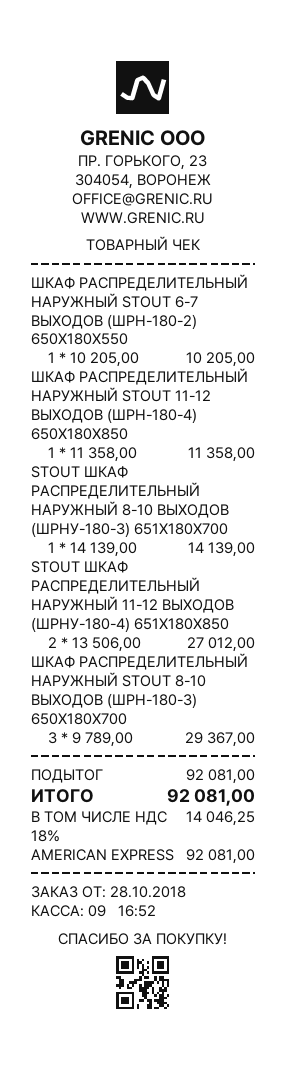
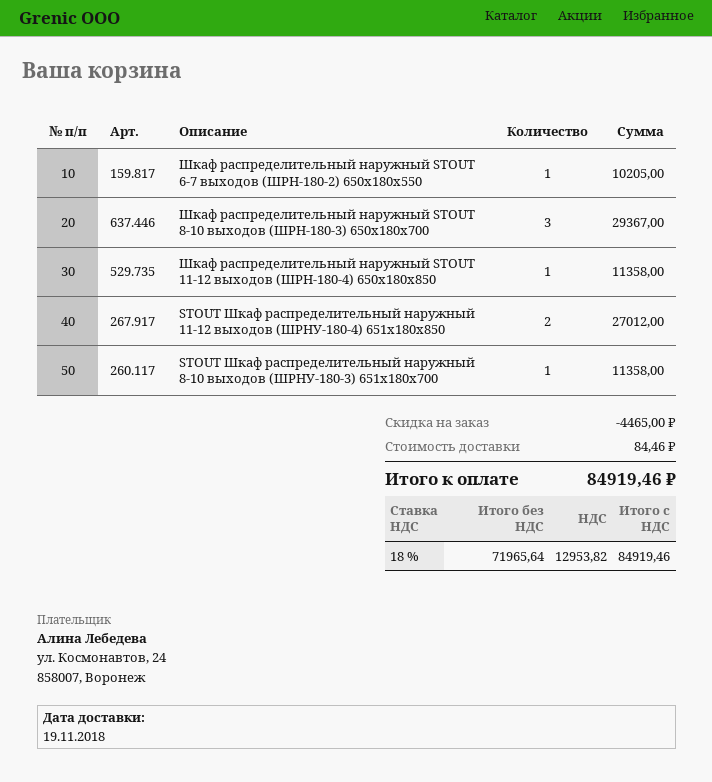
STOUT ШКАФ РАСПРЕДЕЛИТЕЛЬНЫЙ НАРУЖНЫЙ 8-10 ВЫХОДОВ (ШРНУ-180-3) 651Х180Х700: 1 for 14139.00 -> 1 for 11358.00
discount: none -> 4465.00
shipping: none -> 84.46
tax: 18% = 14046.25 -> 18% = 12953.82
total: 92081.00 -> 84919.46

